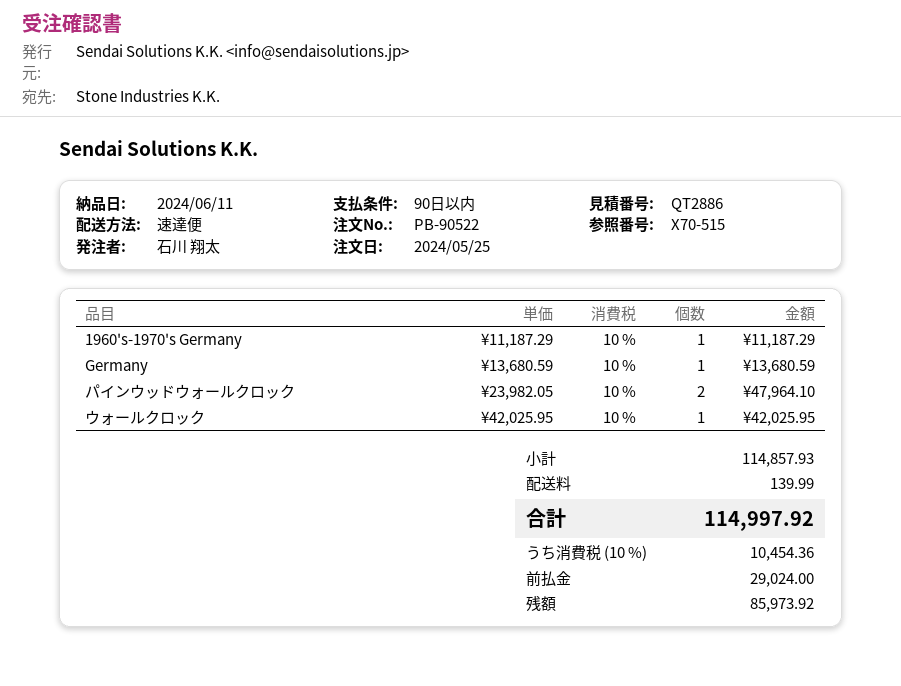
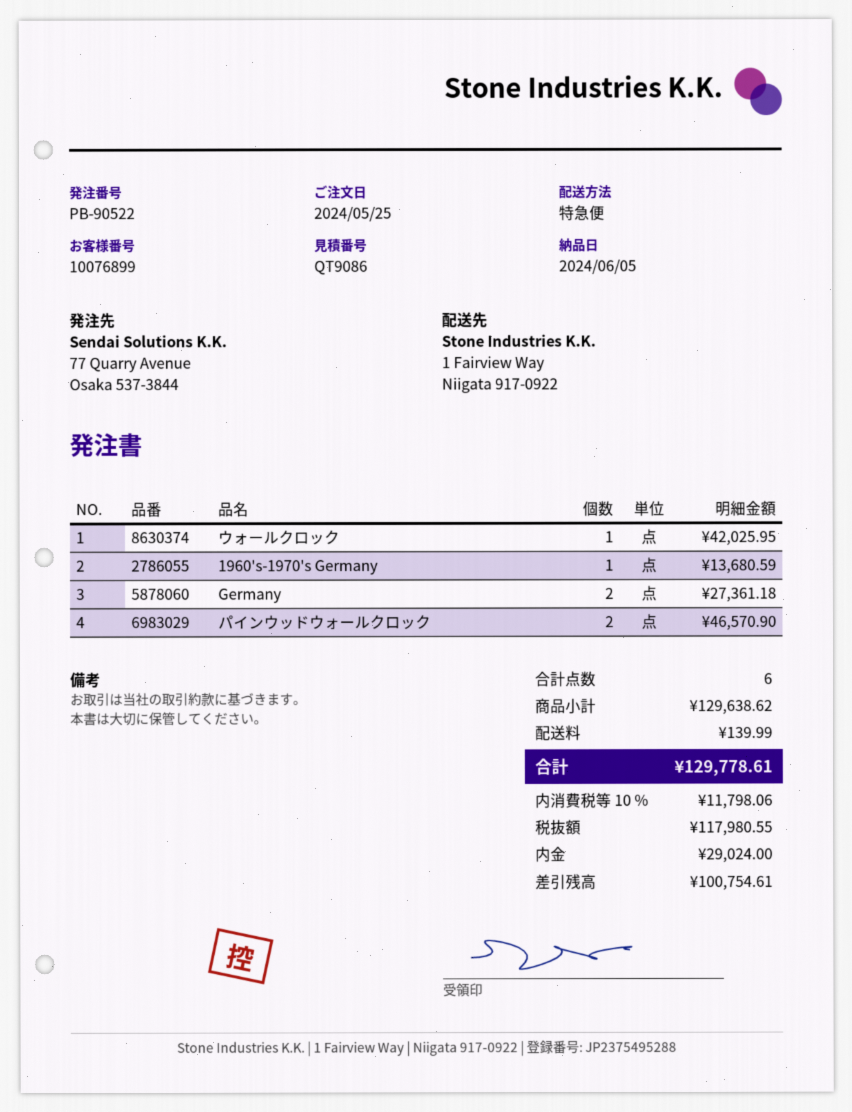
quote number: QT2886 -> QT9086
delivery date: 2024-06-11 -> 2024-06-05
1960's-1970's Germany: 1 for 11187.29 -> 1 for 13680.59
Germany: 1 for 13680.59 -> 2 for 27361.18
パインウッドウォールクロック: 2 for 47964.10 -> 2 for 46570.90
subtotal: 114857.93 -> 129638.62
tax: 10% = 10454.36 -> 10% = 11798.06
total: 114997.92 -> 129778.61
balance: 85973.92 -> 100754.61

